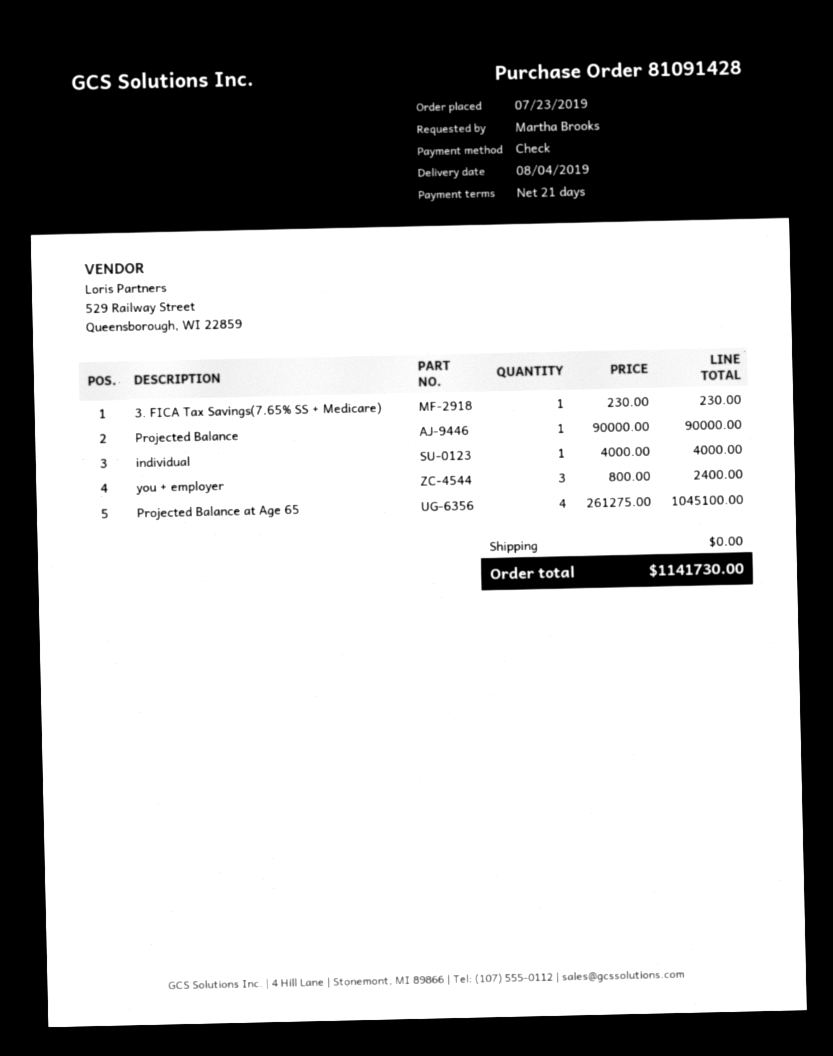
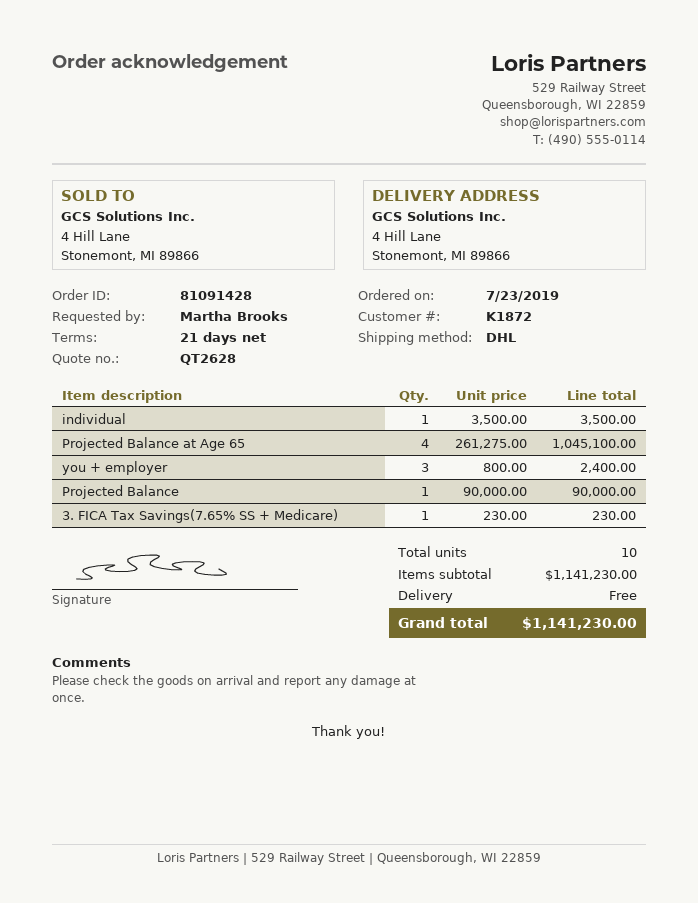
individual: 1 x 4000.00 = 4000.00 -> 1 x 3500.00 = 3500.00
total: 1141730.00 -> 1141230.00

